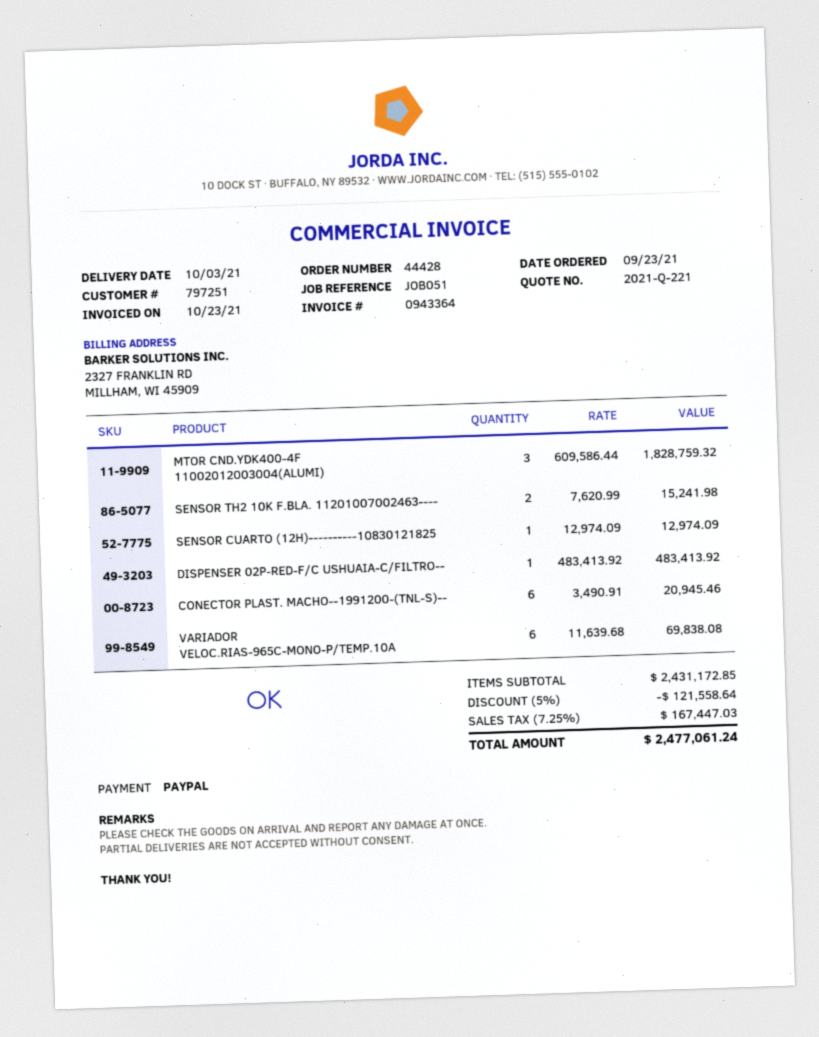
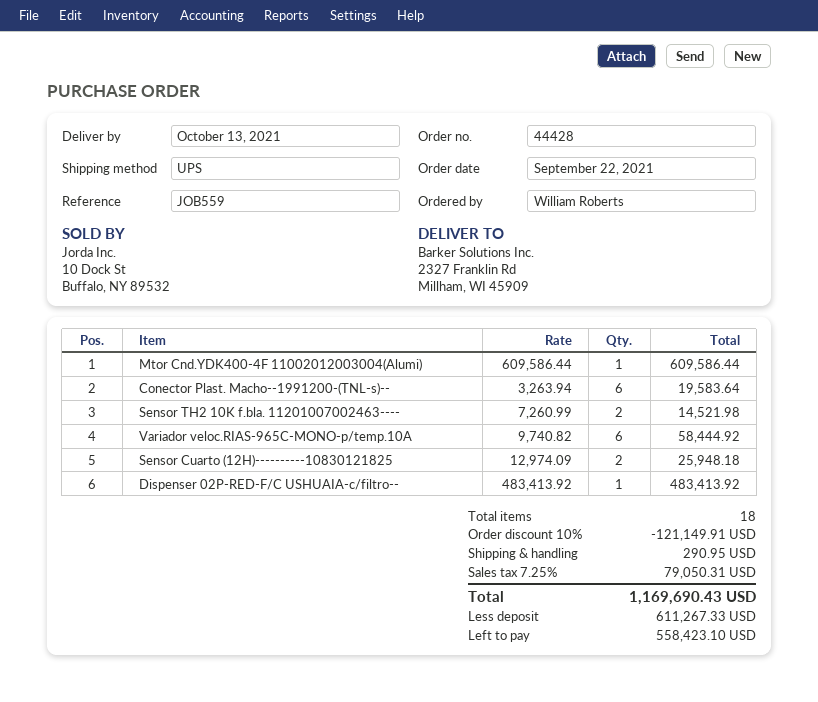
order date: 2021-09-23 -> 2021-09-22
delivery date: 2021-10-03 -> 2021-10-13
reference: JOB051 -> JOB559
MTOR CND.YDK400-4F 11002012003004(ALUMI): 3 x 609586.44 = 1828759.32 -> 1 x 609586.44 = 609586.44
SENSOR TH2 10K F.BLA. 11201007002463----: 2 x 7620.99 = 15241.98 -> 2 x 7260.99 = 14521.98
SENSOR CUARTO (12H)----------10830121825: 1 x 12974.09 = 12974.09 -> 2 x 12974.09 = 25948.18
CONECTOR PLAST. MACHO--1991200-(TNL-S)--: 6 x 3490.91 = 20945.46 -> 6 x 3263.94 = 19583.64
VARIADOR VELOC.RIAS-965C-MONO-P/TEMP.10A: 6 x 11639.68 = 69838.08 -> 6 x 9740.82 = 58444.92
discount: 5% = 121558.64 -> 10% = 121149.91
shipping: none -> 290.95
tax: 7.25% = 167447.03 -> 7.25% = 79050.31
total: 2477061.24 -> 1169690.43

